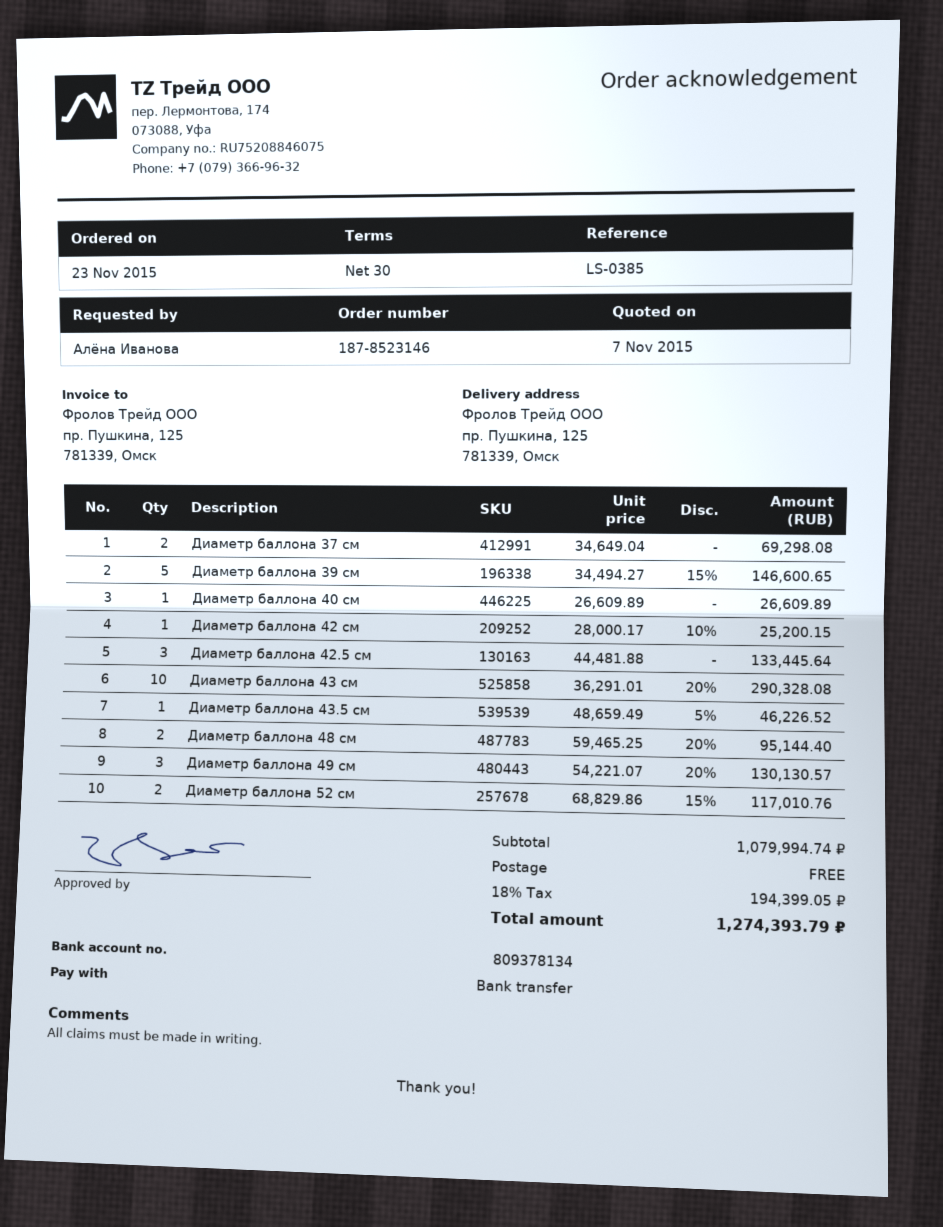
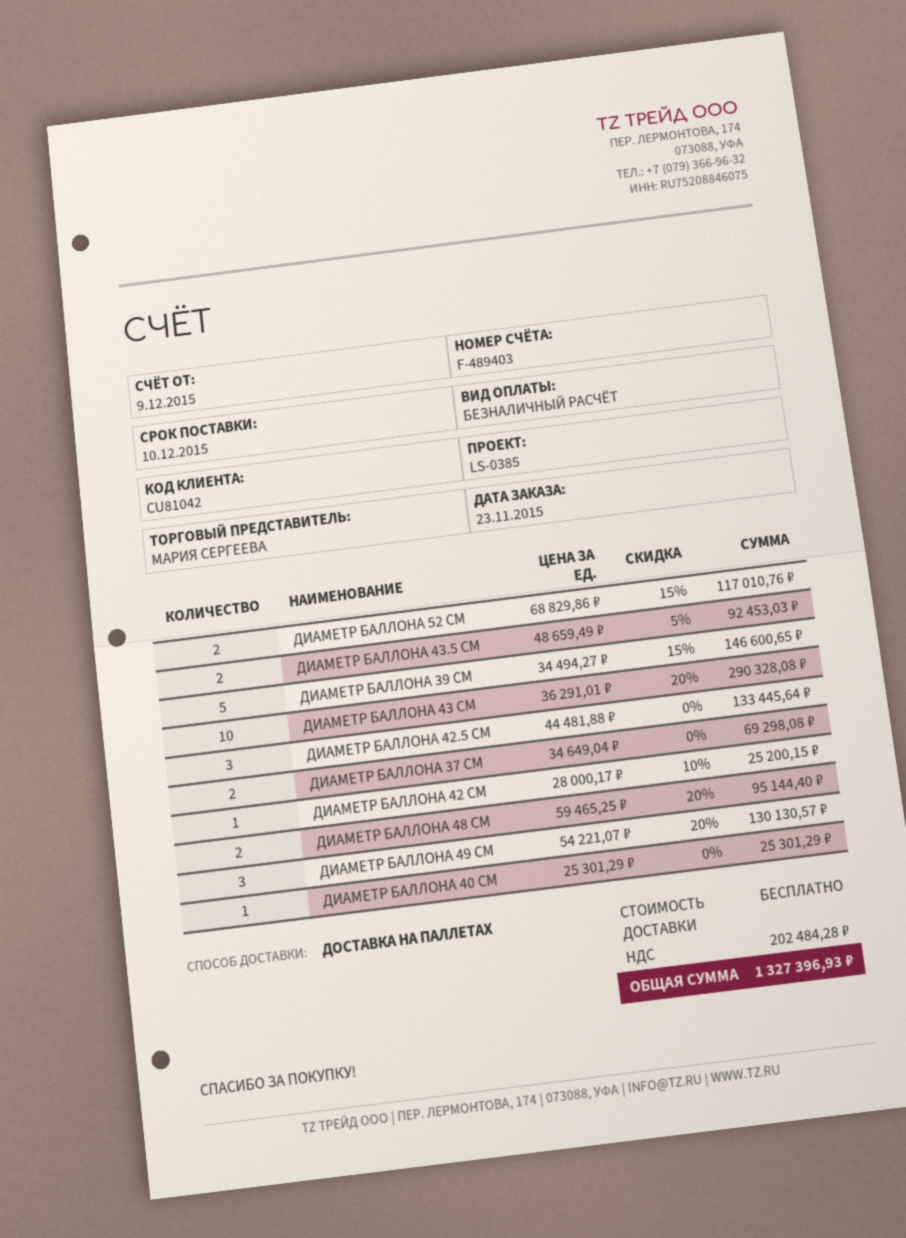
Диаметр баллона 40 см: 1 x 26609.89 = 26609.89 -> 1 x 25301.29 = 25301.29
Диаметр баллона 43.5 см: 1 x 48659.49 - 5% = 46226.52 -> 2 x 48659.49 - 5% = 92453.03
tax: 194399.05 -> 202484.28
total: 1274393.79 -> 1327396.93

